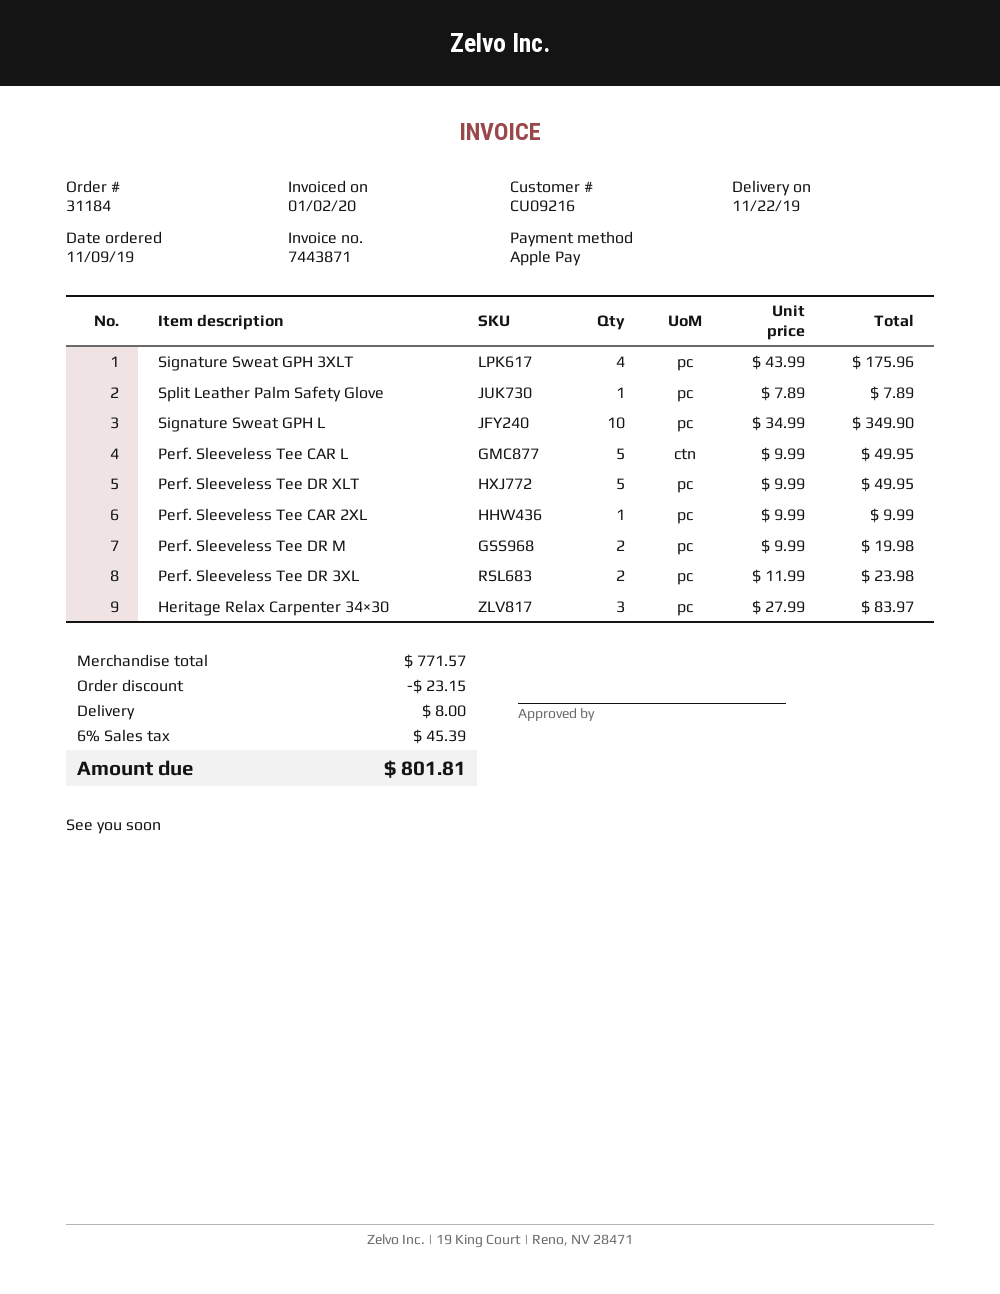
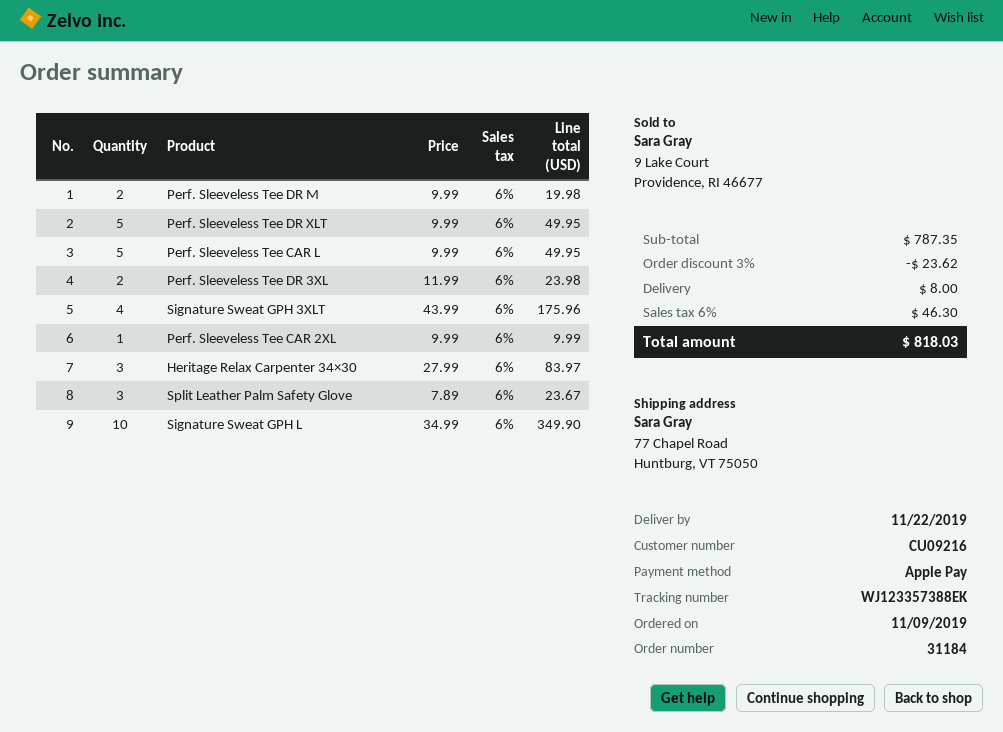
Split Leather Palm Safety Glove: 1 x 7.89 = 7.89 -> 3 x 7.89 = 23.67
subtotal: 771.57 -> 787.35
discount: 23.15 -> 23.62
tax: 6% = 45.39 -> 6% = 46.30
total: 801.81 -> 818.03

